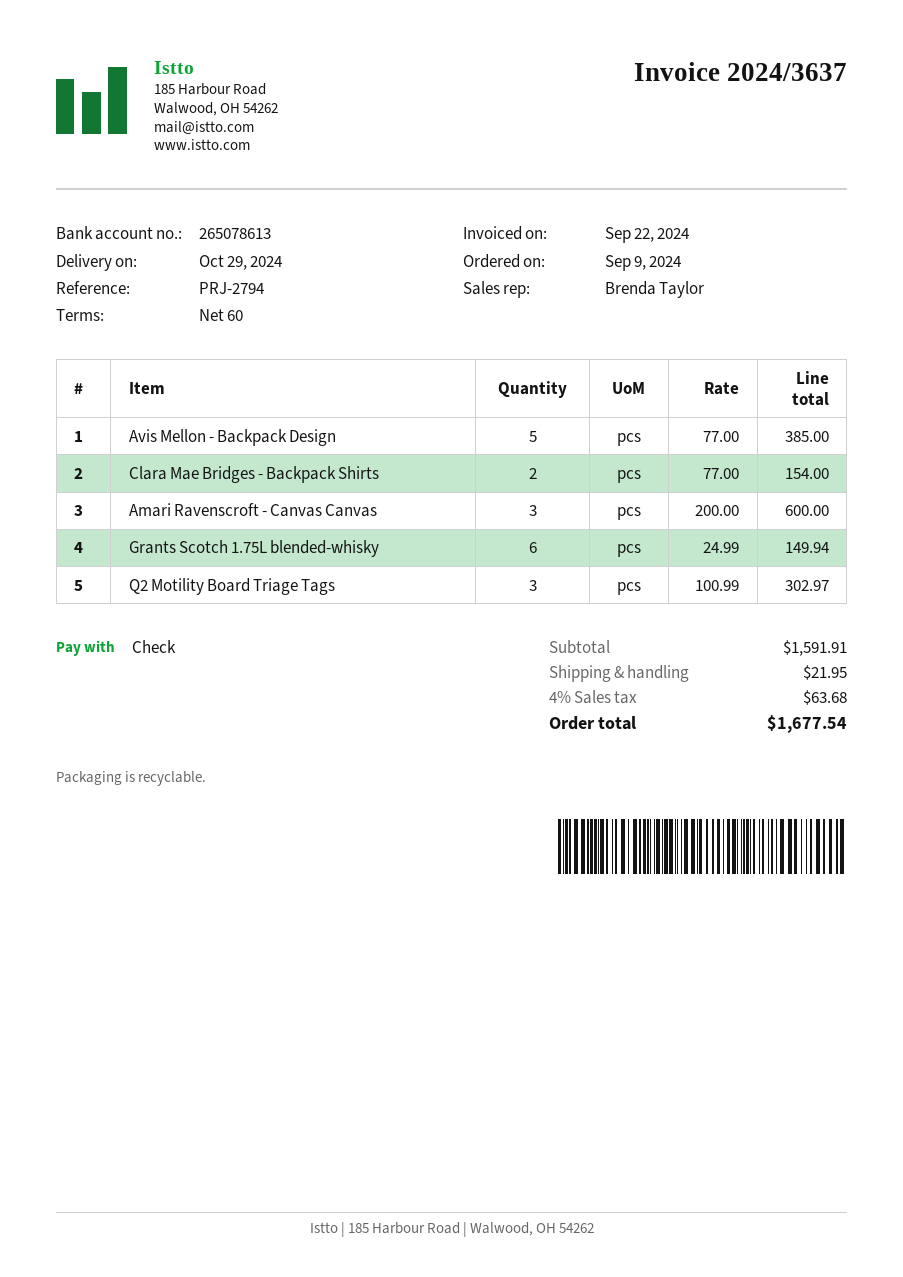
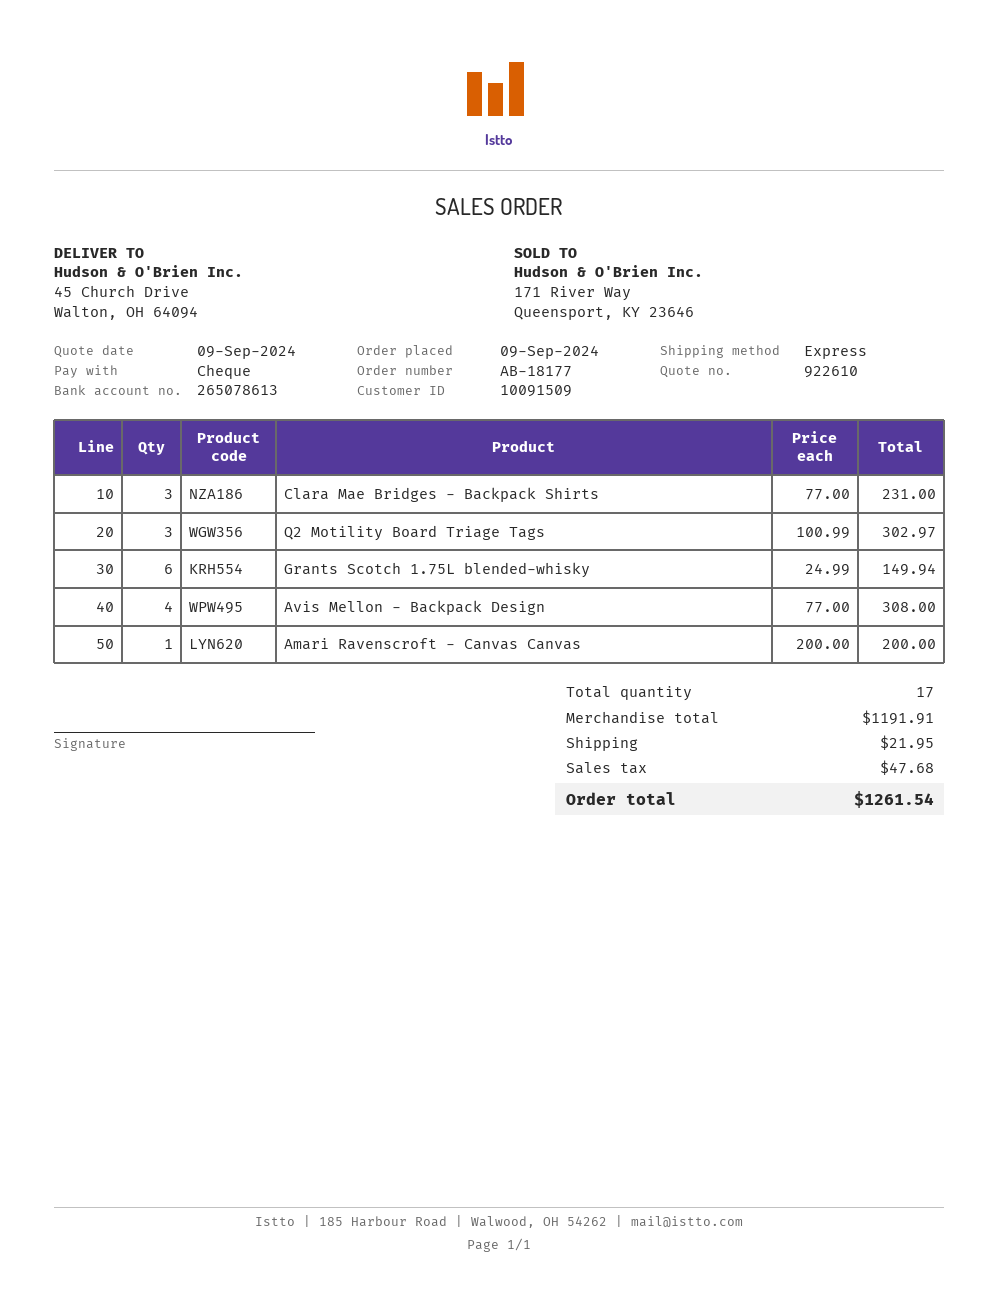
Avis Mellon - Backpack Design: 5 x 77.00 = 385.00 -> 4 x 77.00 = 308.00
Clara Mae Bridges - Backpack Shirts: 2 x 77.00 = 154.00 -> 3 x 77.00 = 231.00
Amari Ravenscroft - Canvas Canvas: 3 x 200.00 = 600.00 -> 1 x 200.00 = 200.00
subtotal: 1591.91 -> 1191.91
tax: 63.68 -> 47.68
total: 1677.54 -> 1261.54

